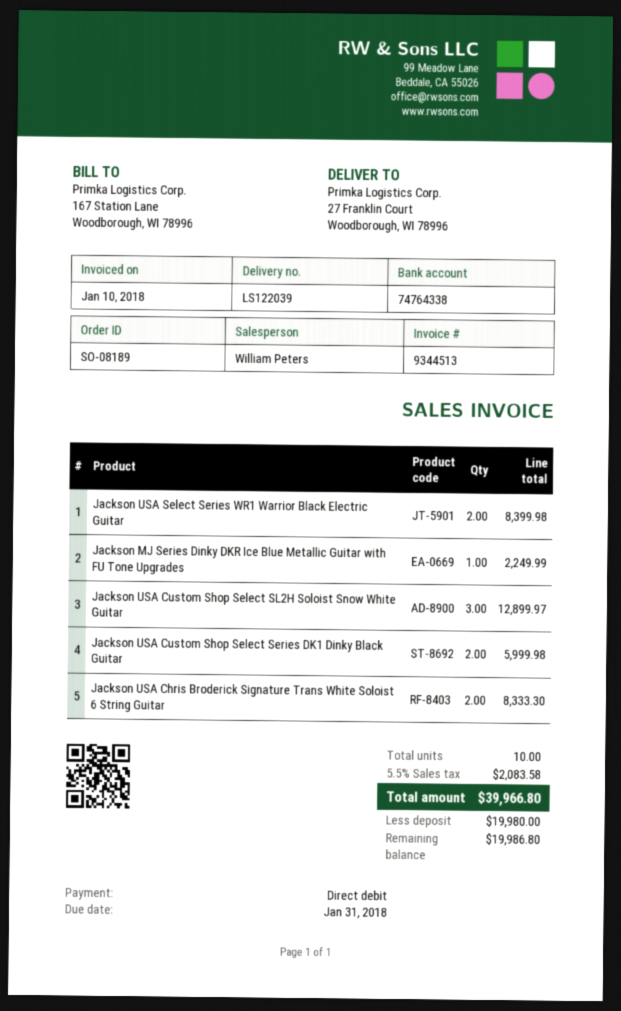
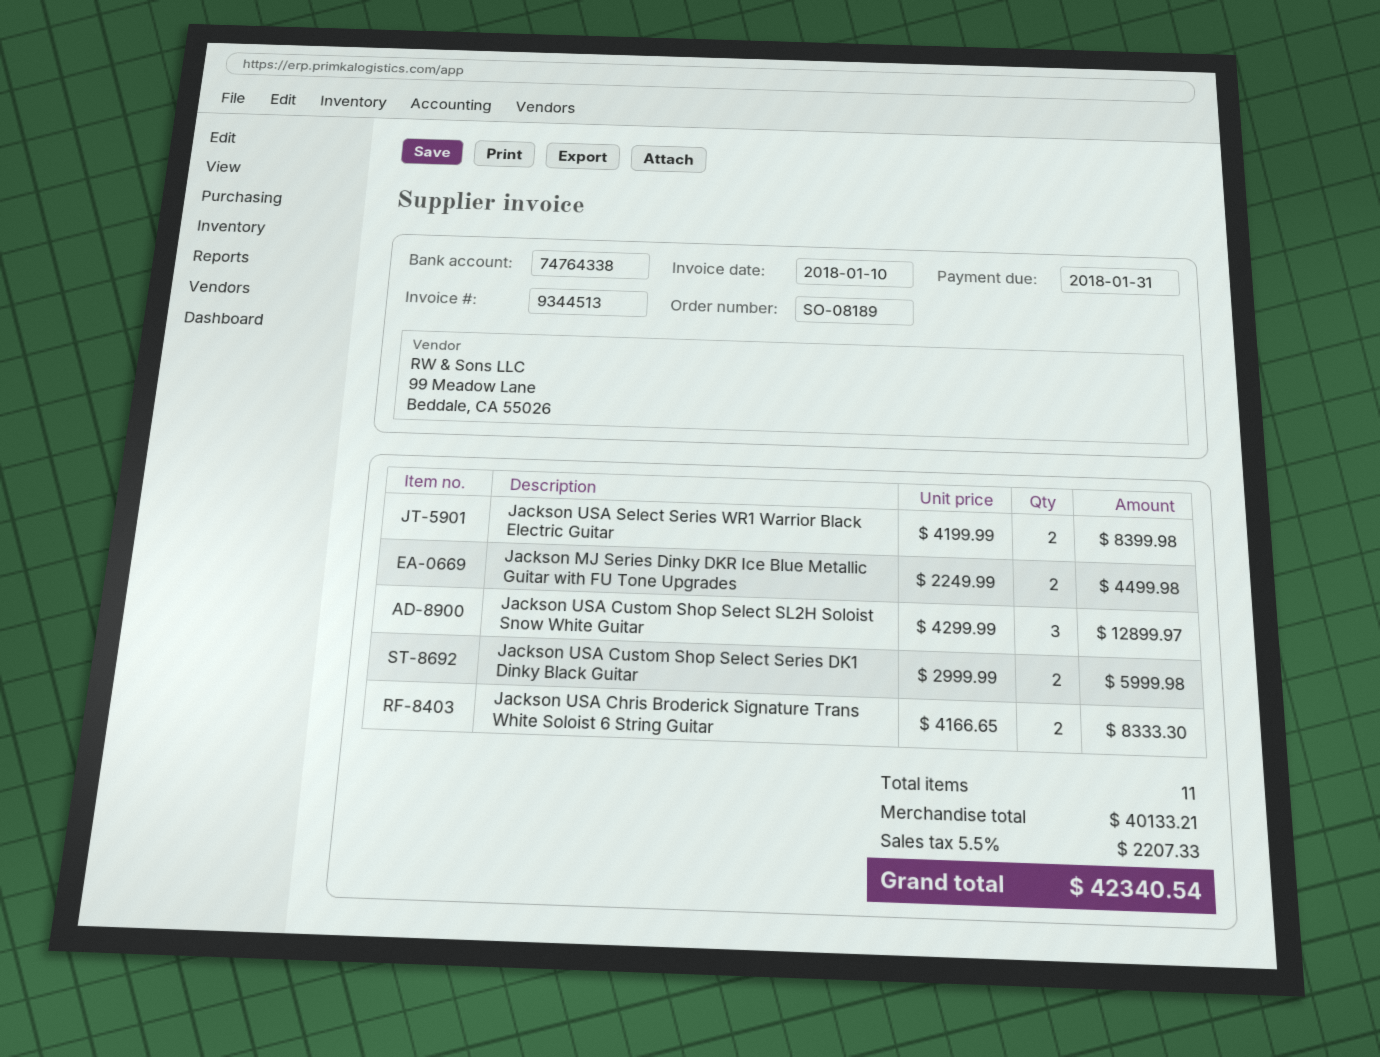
Jackson MJ Series Dinky DKR Ice Blue Metallic Guitar with FU Tone Upgrades: 1 for 2249.99 -> 2 for 4499.98
total quantity: 10 -> 11
tax: 5.5% = 2083.58 -> 5.5% = 2207.33
total: 39966.80 -> 42340.54

